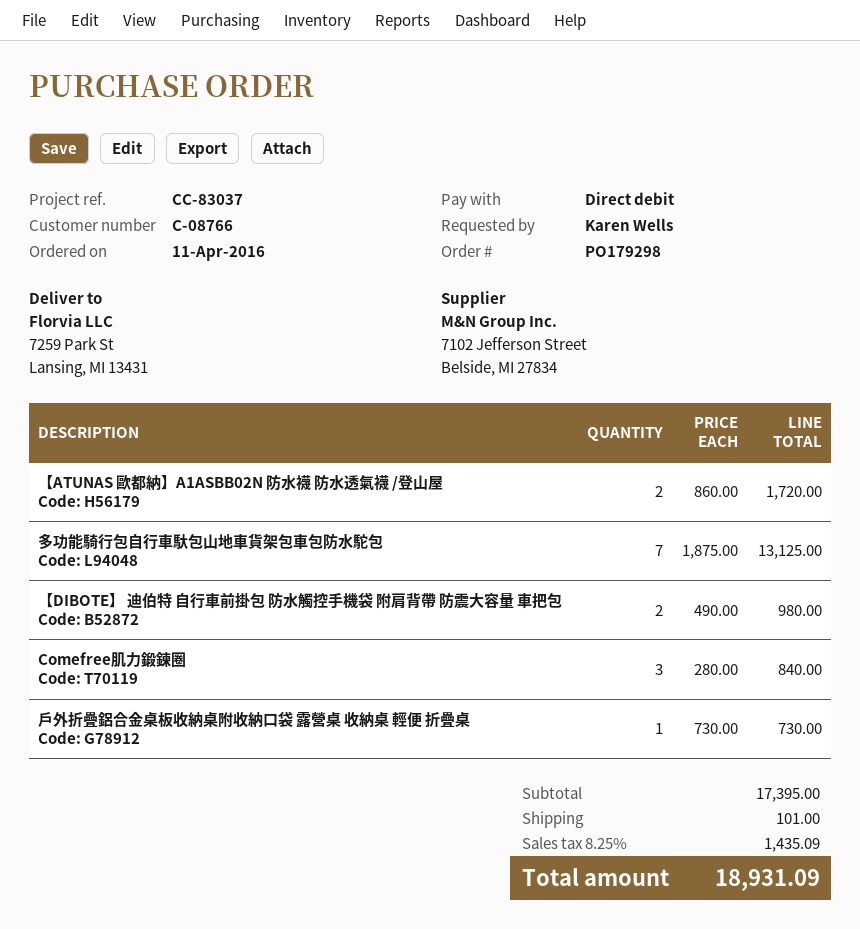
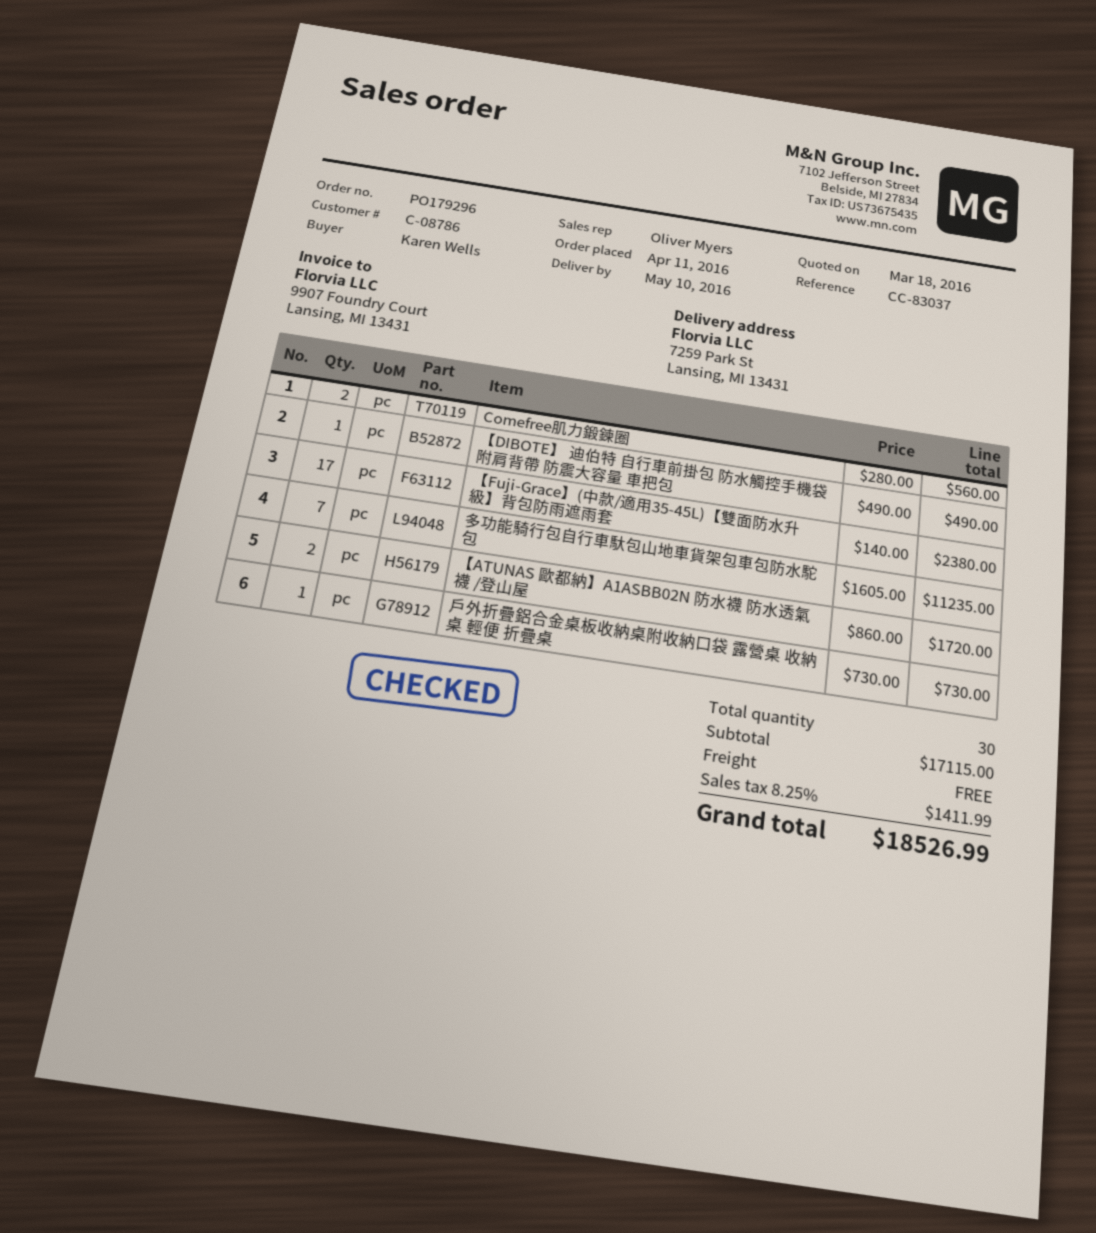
order number: PO179298 -> PO179296
customer number: C-08766 -> C-08786
多功能騎行包自行車馱包山地車貨架包車包防水駝包: 7 x 1875.00 = 13125.00 -> 7 x 1605.00 = 11235.00
【DIBOTE】 迪伯特 自行車前掛包 防水觸控手機袋 附肩背帶 防震大容量 車把包: 2 x 490.00 = 980.00 -> 1 x 490.00 = 490.00
Comefree肌力鍛鍊圈: 3 x 280.00 = 840.00 -> 2 x 280.00 = 560.00
【Fuji-Grace】(中款/適用35-45L)【雙面防水升級】背包防雨遮雨套: none -> 17 x 140.00 = 2380.00
subtotal: 17395.00 -> 17115.00
shipping: 101.00 -> 0.00
tax: 8.25% = 1435.09 -> 8.25% = 1411.99
total: 18931.09 -> 18526.99

